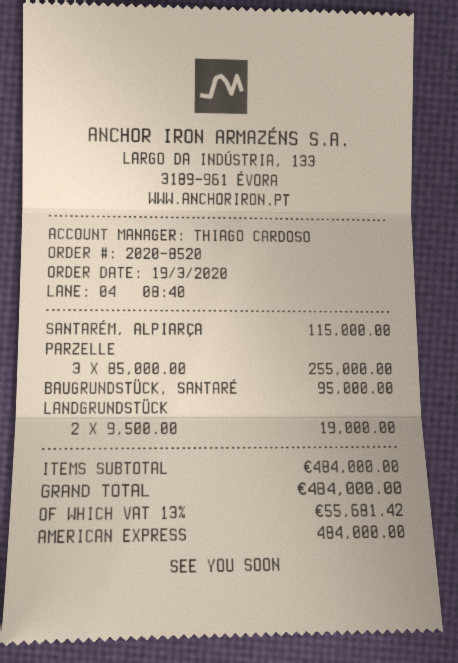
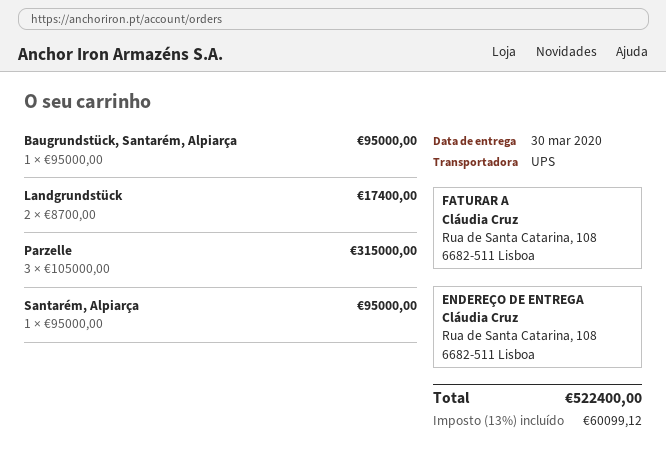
SANTARÉM, ALPIARÇA: 1 x 115000.00 = 115000.00 -> 1 x 95000.00 = 95000.00
PARZELLE: 3 x 85000.00 = 255000.00 -> 3 x 105000.00 = 315000.00
LANDGRUNDSTÜCK: 2 x 9500.00 = 19000.00 -> 2 x 8700.00 = 17400.00
tax: 13% = 55681.42 -> 13% = 60099.12
total: 484000.00 -> 522400.00

